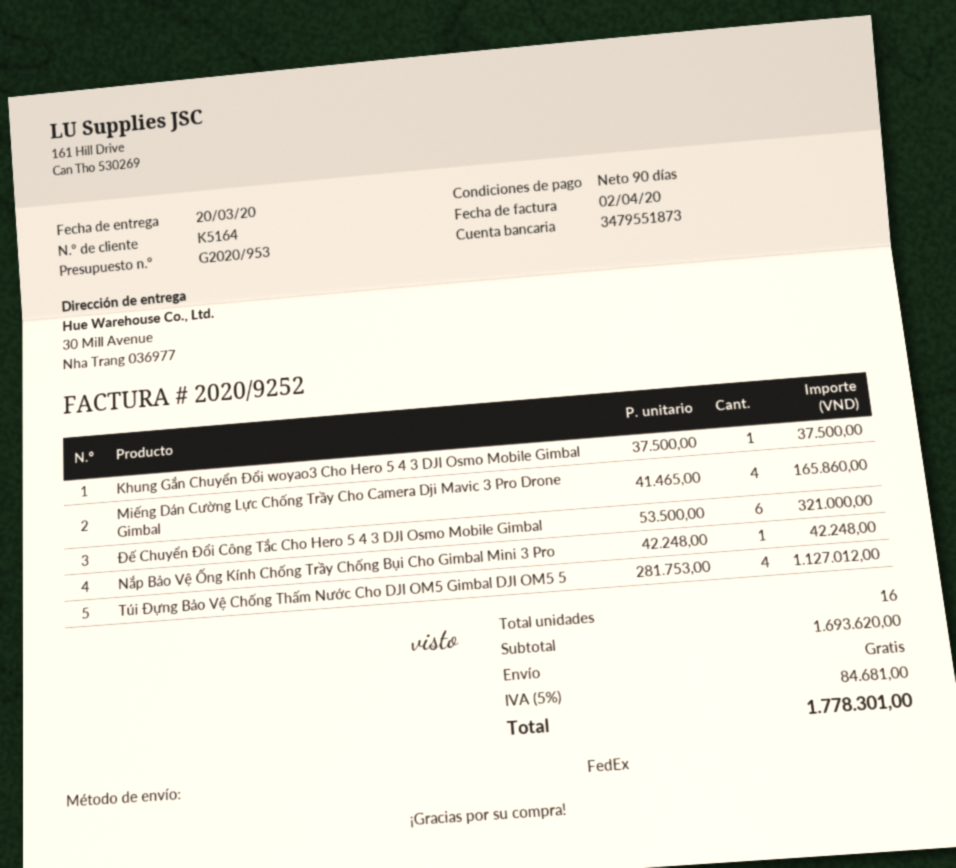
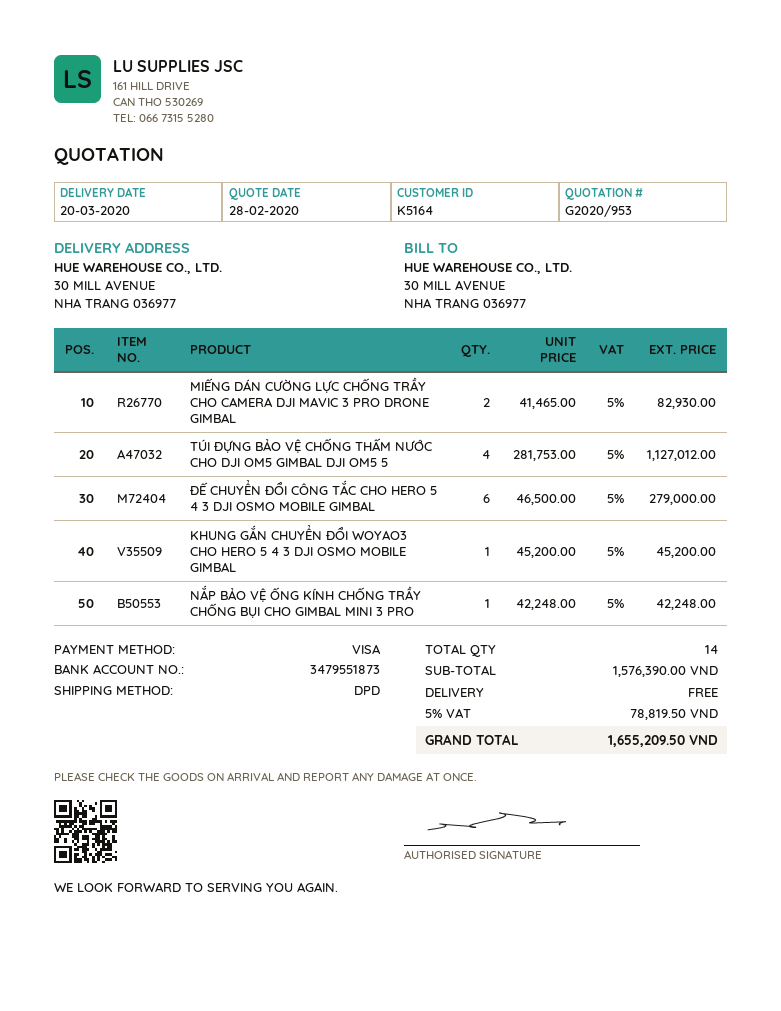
shipping method: FedEx -> DPD
Khung Gắn Chuyển Đổi woyao3 Cho Hero 5 4 3 DJI Osmo Mobile Gimbal: 1 x 37500.00 = 37500.00 -> 1 x 45200.00 = 45200.00
Miếng Dán Cường Lực Chống Trầy Cho Camera Dji Mavic 3 Pro Drone Gimbal: 4 x 41465.00 = 165860.00 -> 2 x 41465.00 = 82930.00
Đế Chuyển Đổi Công Tắc Cho Hero 5 4 3 DJI Osmo Mobile Gimbal: 6 x 53500.00 = 321000.00 -> 6 x 46500.00 = 279000.00
total quantity: 16 -> 14
subtotal: 1693620.00 -> 1576390.00
tax: 5% = 84681.00 -> 5% = 78819.50
total: 1778301.00 -> 1655209.50

